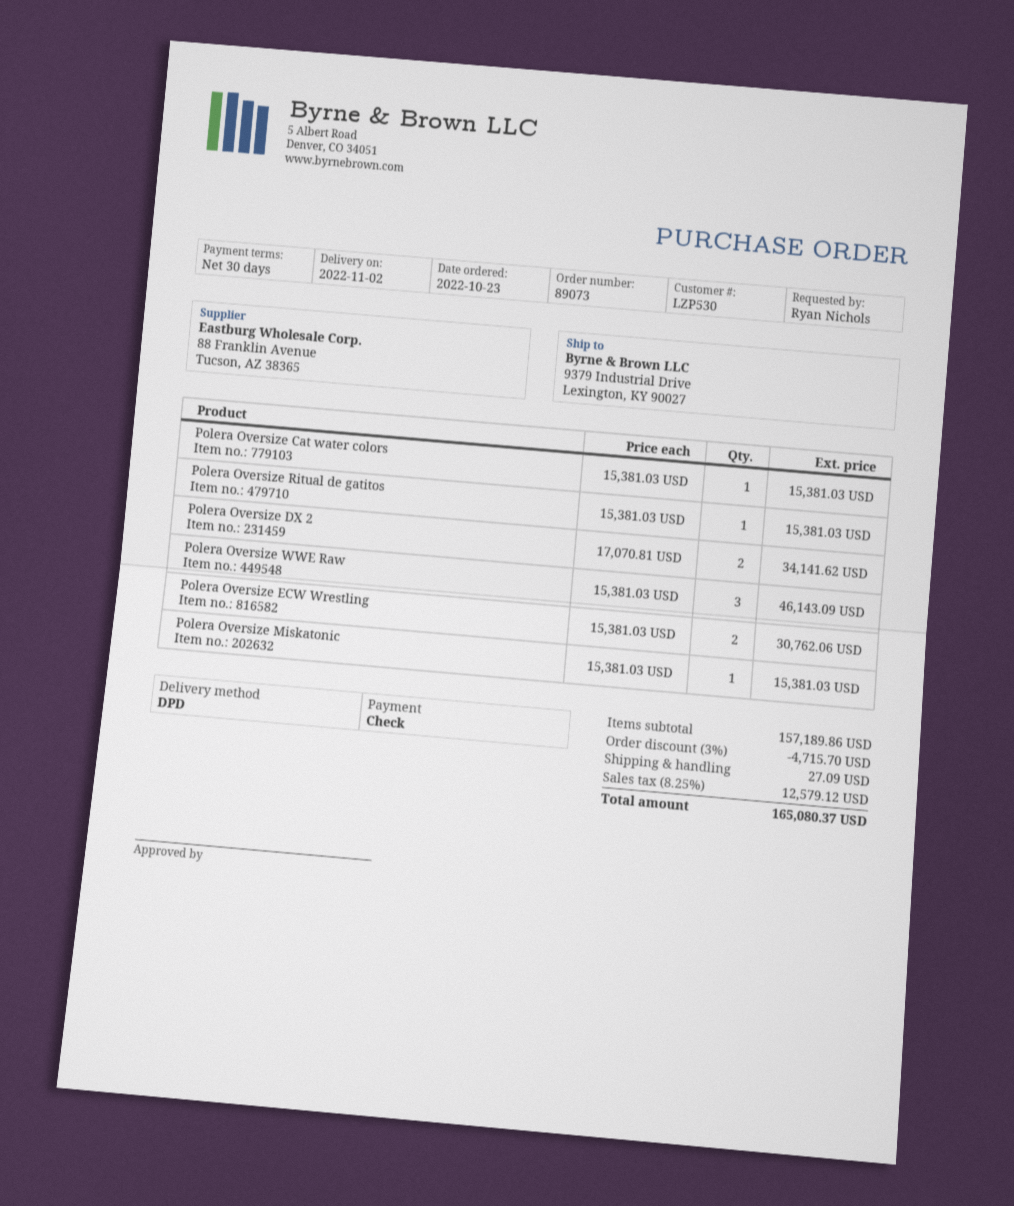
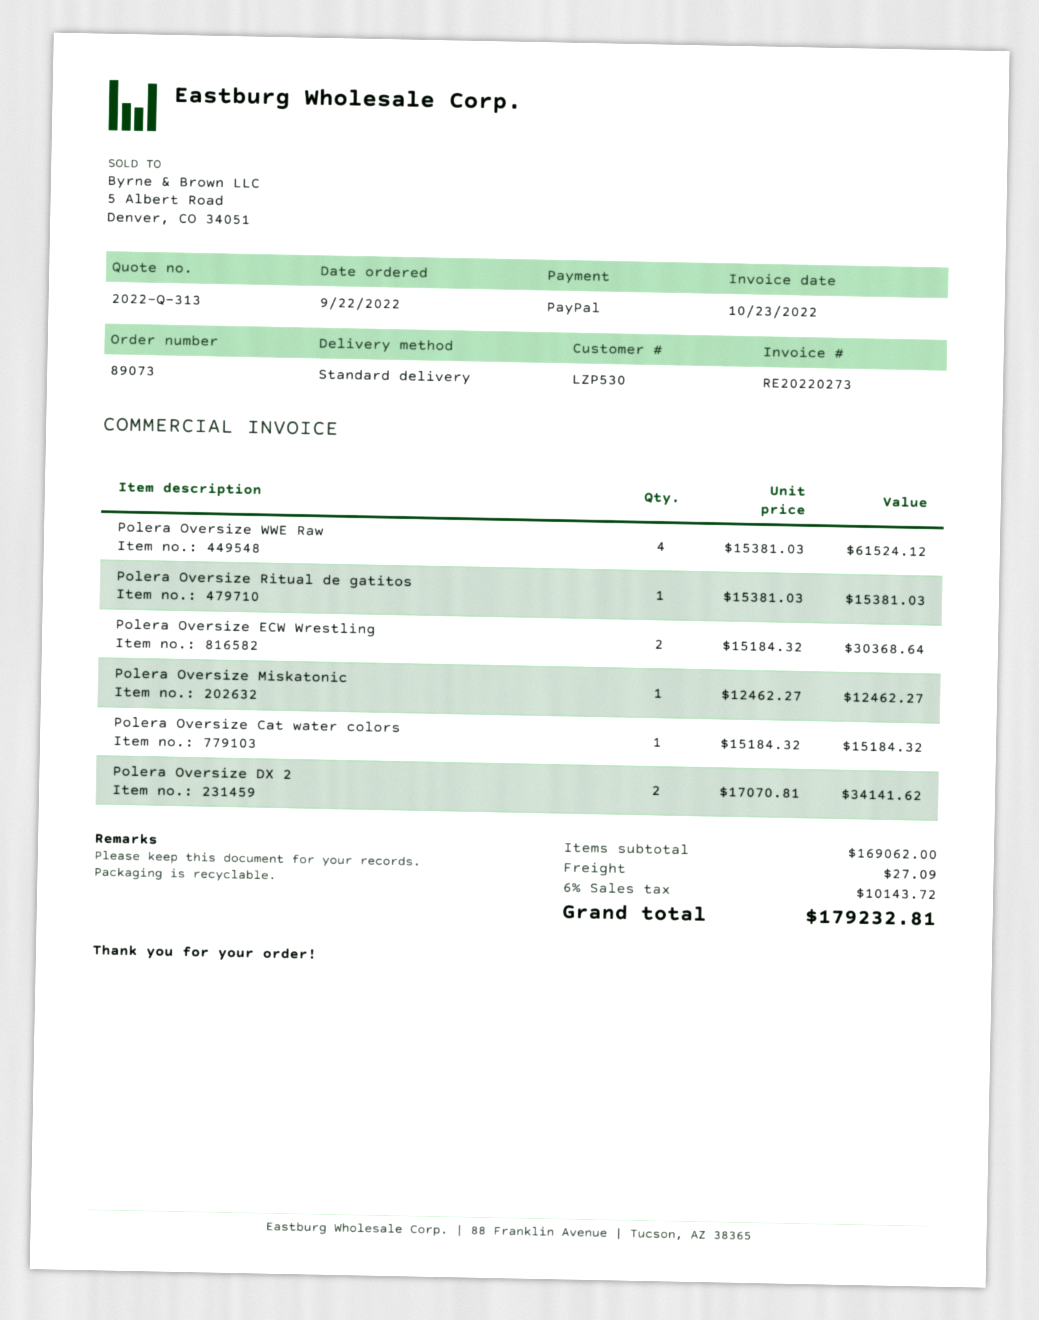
order date: 2022-10-23 -> 2022-09-22
payment method: cheque -> PayPal
shipping method: DPD -> standard
Polera Oversize Cat water colors: 1 x 15381.03 = 15381.03 -> 1 x 15184.32 = 15184.32
Polera Oversize WWE Raw: 3 x 15381.03 = 46143.09 -> 4 x 15381.03 = 61524.12
Polera Oversize ECW Wrestling: 2 x 15381.03 = 30762.06 -> 2 x 15184.32 = 30368.64
Polera Oversize Miskatonic: 1 x 15381.03 = 15381.03 -> 1 x 12462.27 = 12462.27
subtotal: 157189.86 -> 169062.00
discount: 3% = 4715.70 -> none
tax: 8.25% = 12579.12 -> 6% = 10143.72
total: 165080.37 -> 179232.81

